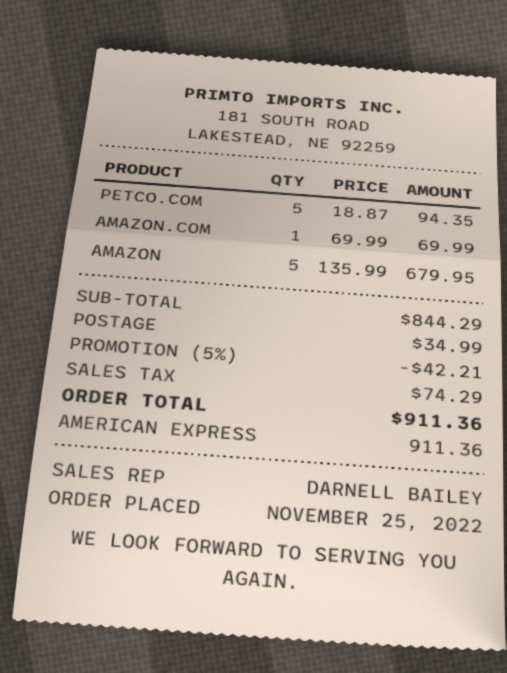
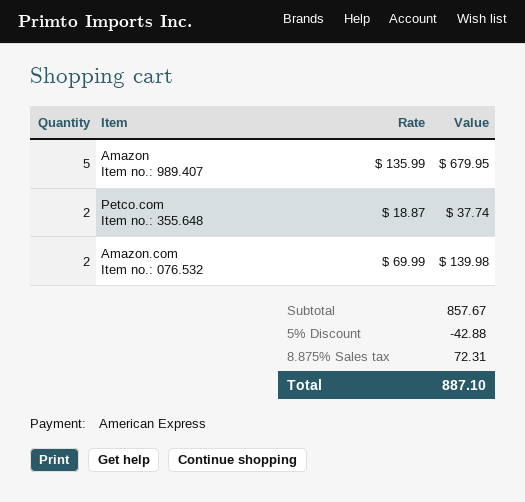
PETCO.COM: 5 x 18.87 = 94.35 -> 2 x 18.87 = 37.74
AMAZON.COM: 1 x 69.99 = 69.99 -> 2 x 69.99 = 139.98
subtotal: 844.29 -> 857.67
discount: 5% = 42.21 -> 5% = 42.88
shipping: 34.99 -> none
tax: 74.29 -> 72.31
total: 911.36 -> 887.10

